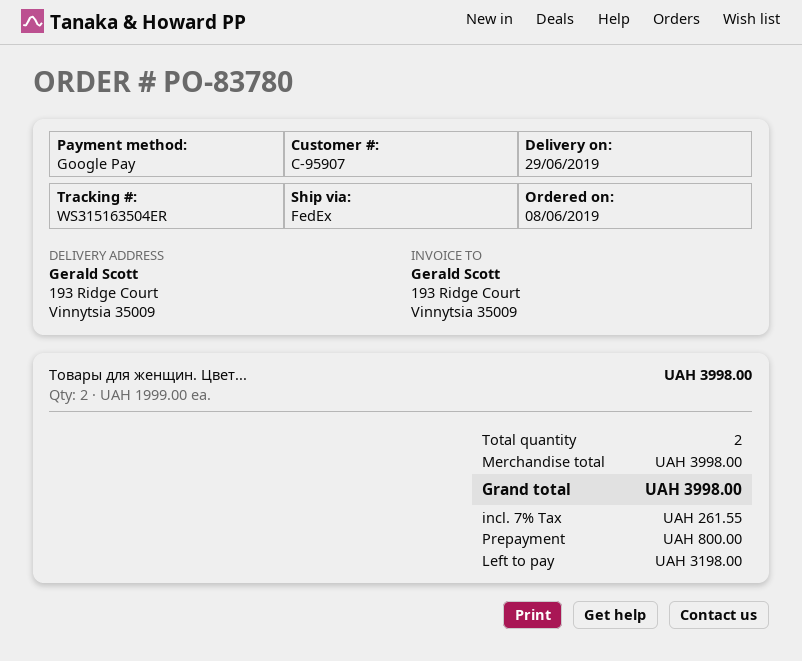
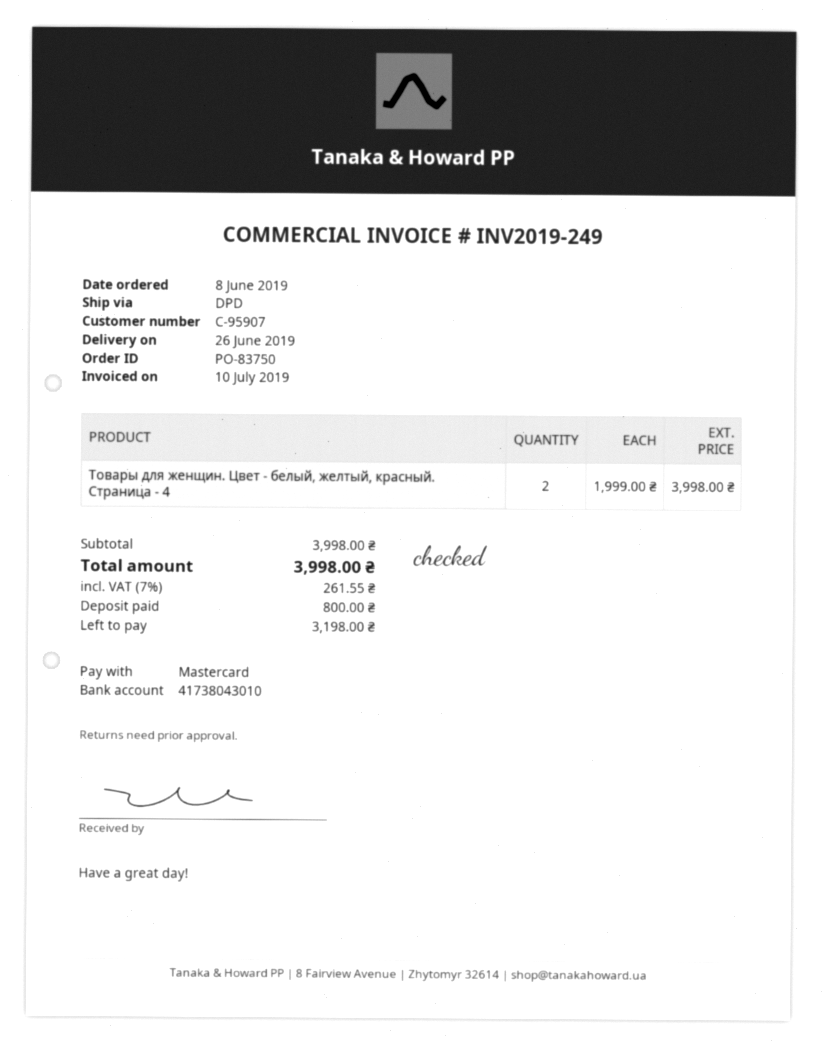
order number: PO-83780 -> PO-83750
delivery date: 2019-06-29 -> 2019-06-26
payment method: Google Pay -> Mastercard
shipping method: FedEx -> DPD

